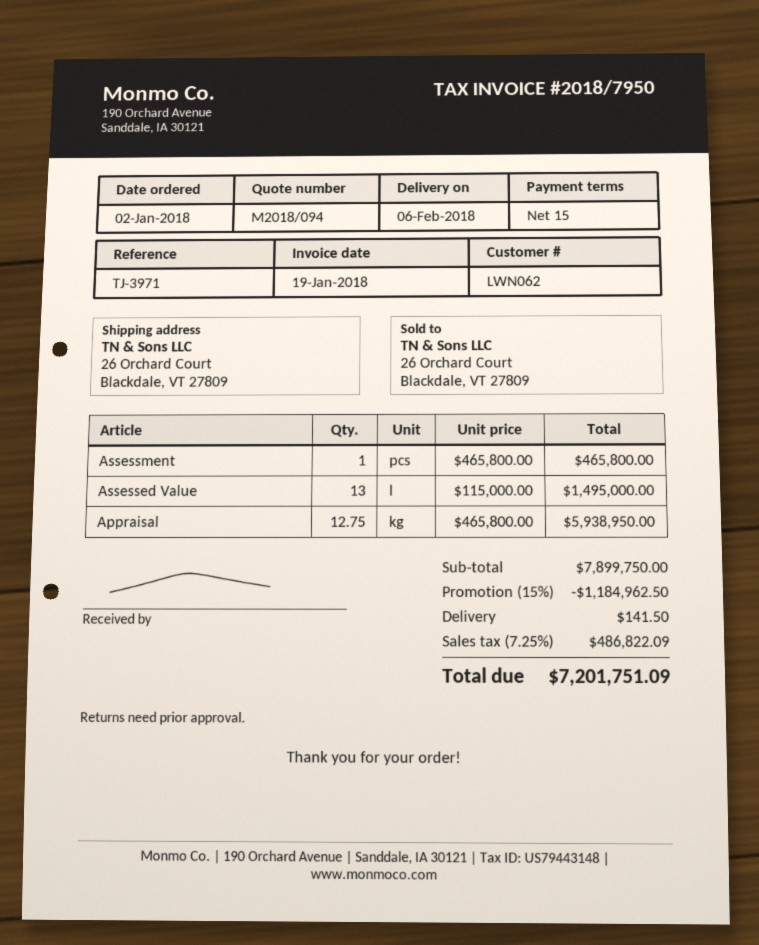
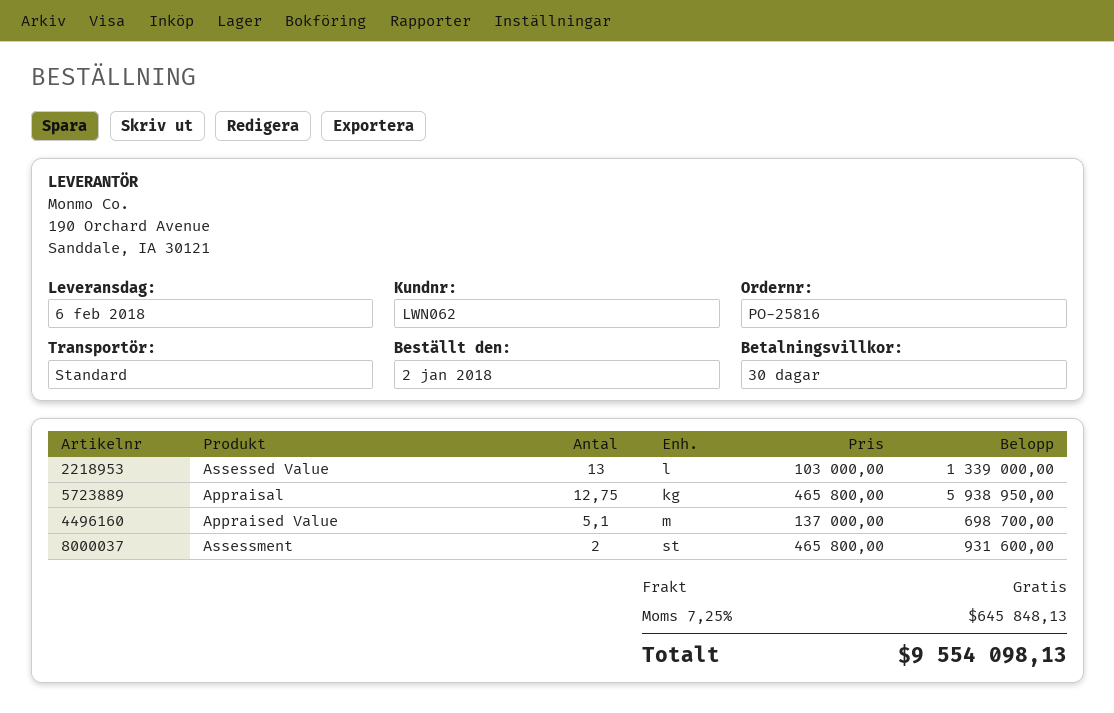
payment terms: 15 days -> 30 days
Assessment: 1 x 465800.00 = 465800.00 -> 2 x 465800.00 = 931600.00
Assessed Value: 13 x 115000.00 = 1495000.00 -> 13 x 103000.00 = 1339000.00
Appraised Value: none -> 5.1 x 137000.00 = 698700.00
discount: 15% = 1184962.50 -> none
shipping: 141.50 -> 0.00
tax: 7.25% = 486822.09 -> 7.25% = 645848.13
total: 7201751.09 -> 9554098.13

